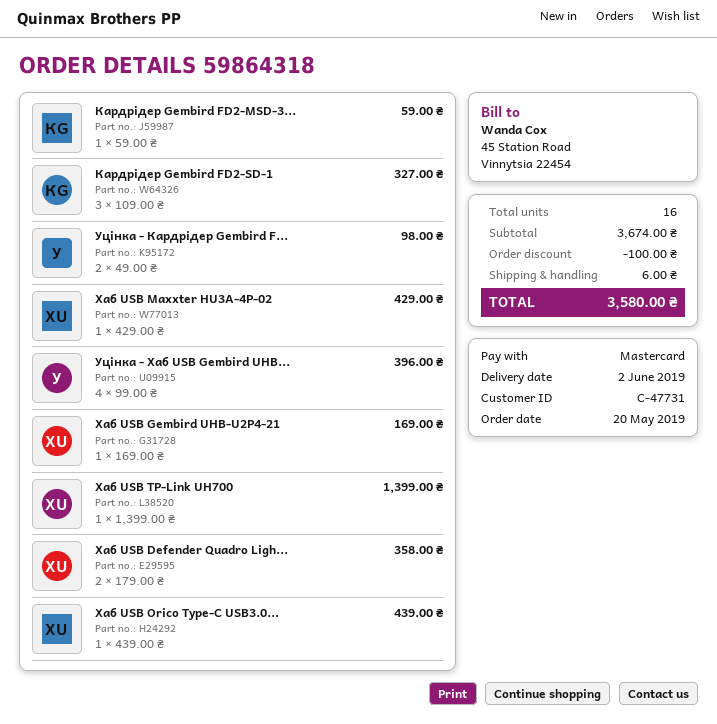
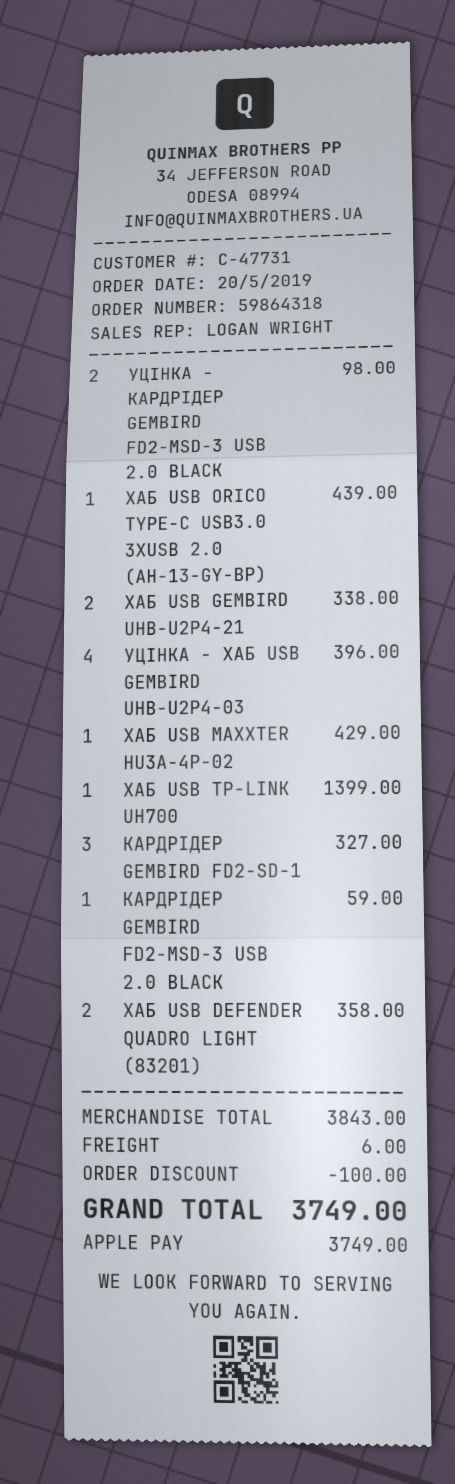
payment method: Mastercard -> Apple Pay
Хаб USB Gembird UHB-U2P4-21: 1 for 169.00 -> 2 for 338.00
subtotal: 3674.00 -> 3843.00
total: 3580.00 -> 3749.00

